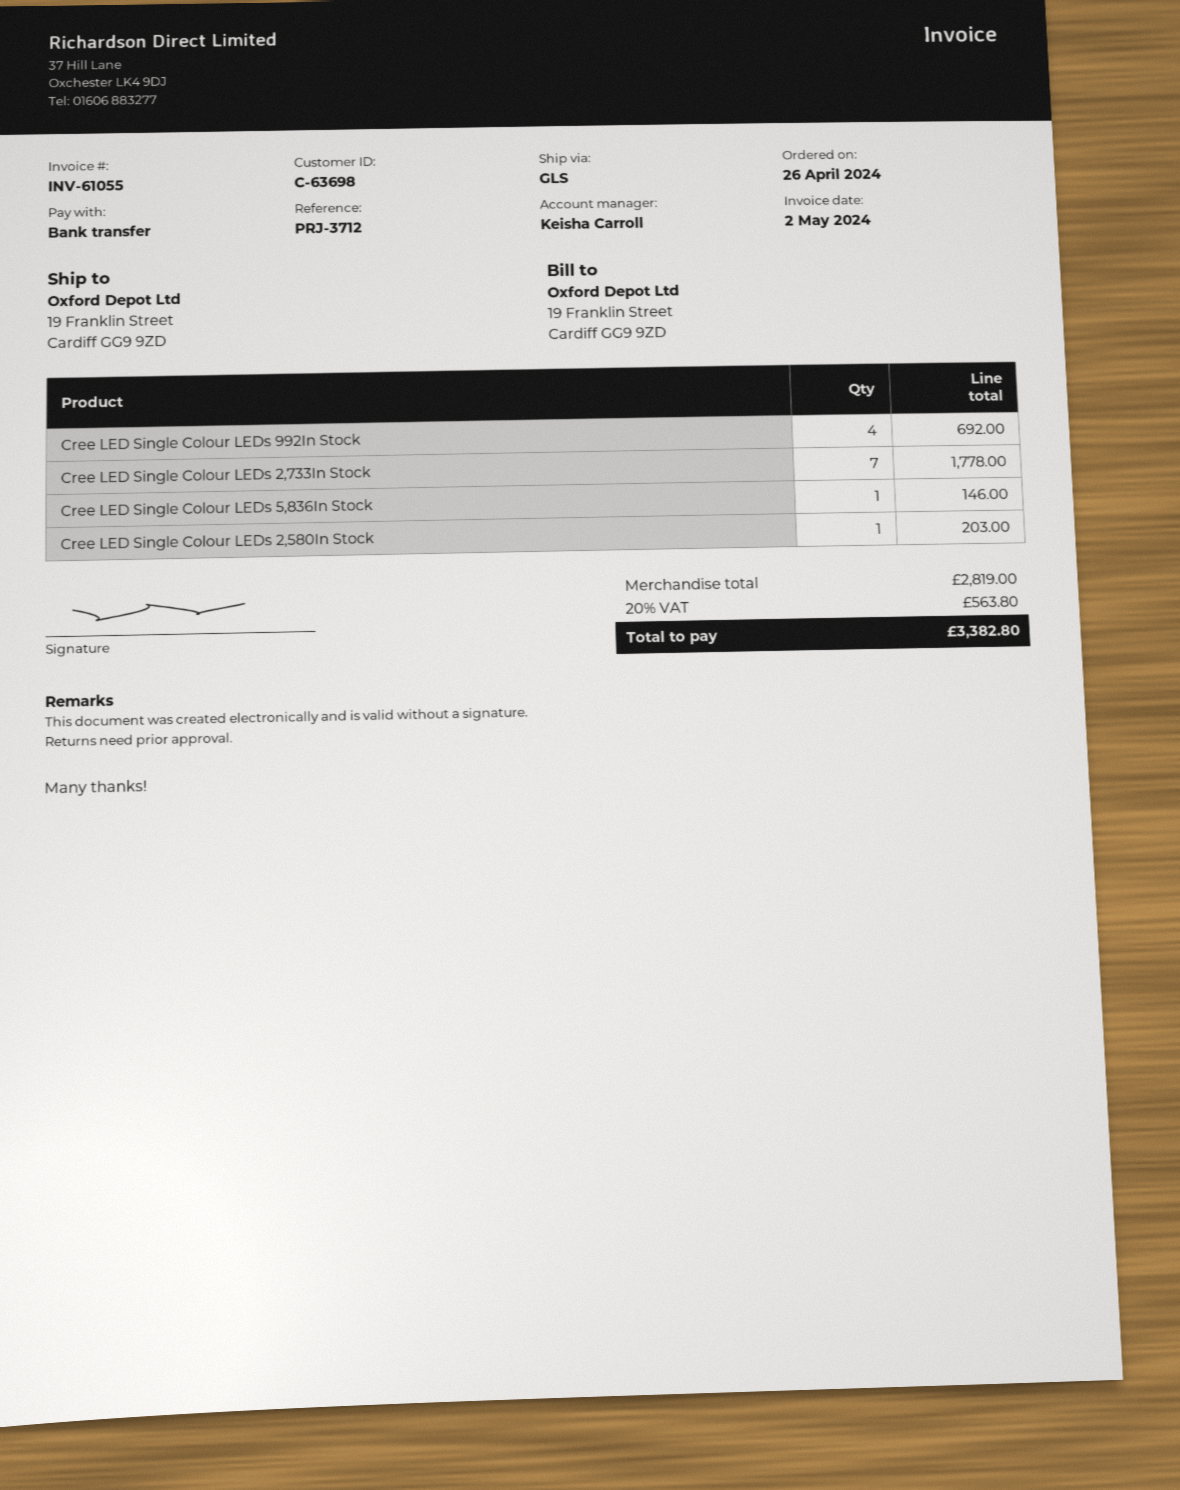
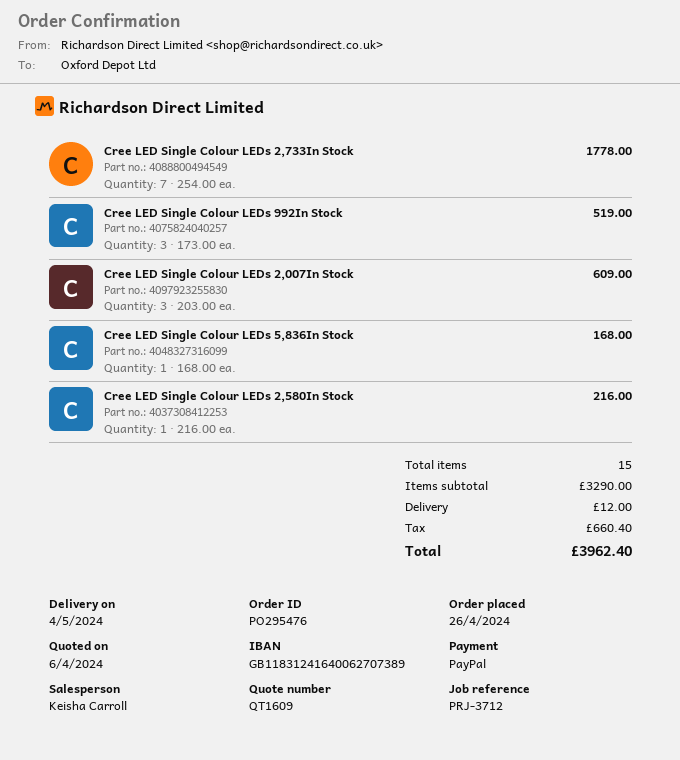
payment method: bank transfer -> PayPal
Cree LED Single Colour LEDs 992In Stock: 4 for 692.00 -> 3 for 519.00
Cree LED Single Colour LEDs 5,836In Stock: 1 for 146.00 -> 1 for 168.00
Cree LED Single Colour LEDs 2,580In Stock: 1 for 203.00 -> 1 for 216.00
Cree LED Single Colour LEDs 2,007In Stock: none -> 3 for 609.00
subtotal: 2819.00 -> 3290.00
shipping: none -> 12.00
tax: 563.80 -> 660.40
total: 3382.80 -> 3962.40

